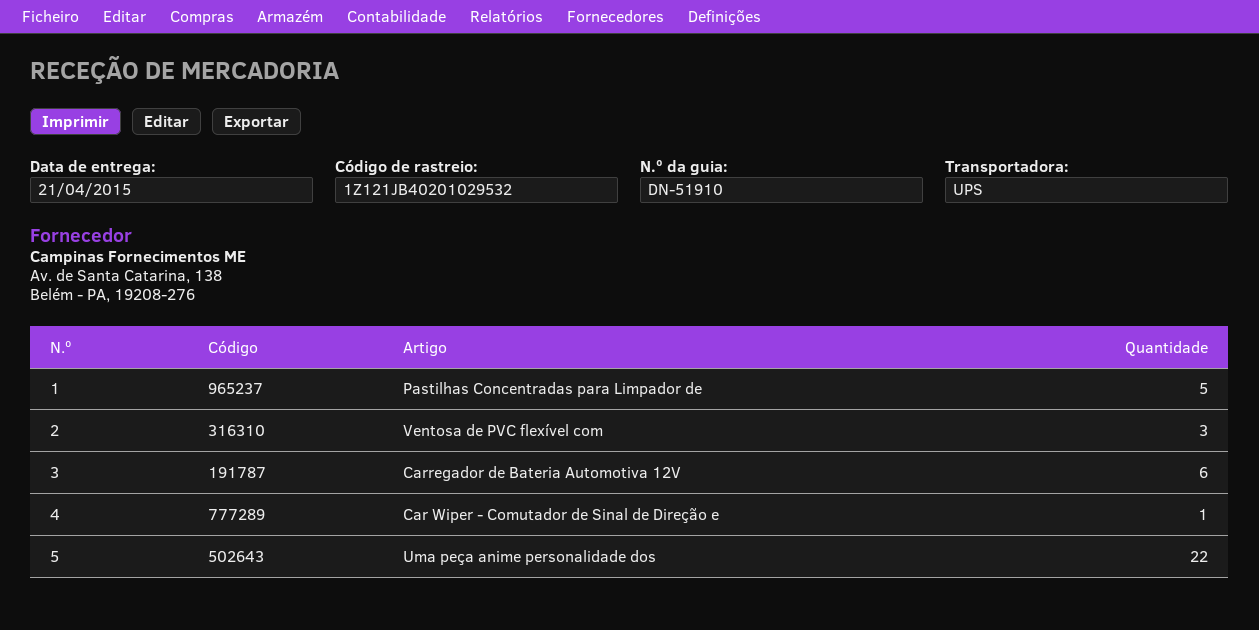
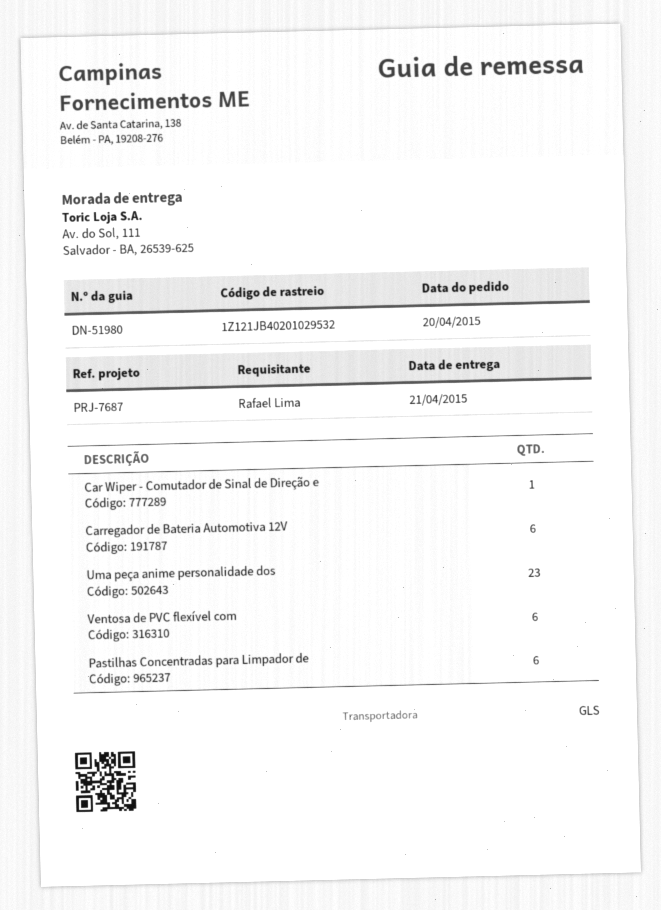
delivery note number: DN-51910 -> DN-51980
shipping method: UPS -> GLS
Pastilhas Concentradas para Limpador de: 5 -> 6
Ventosa de PVC flexível com: 3 -> 6
Uma peça anime personalidade dos: 22 -> 23

